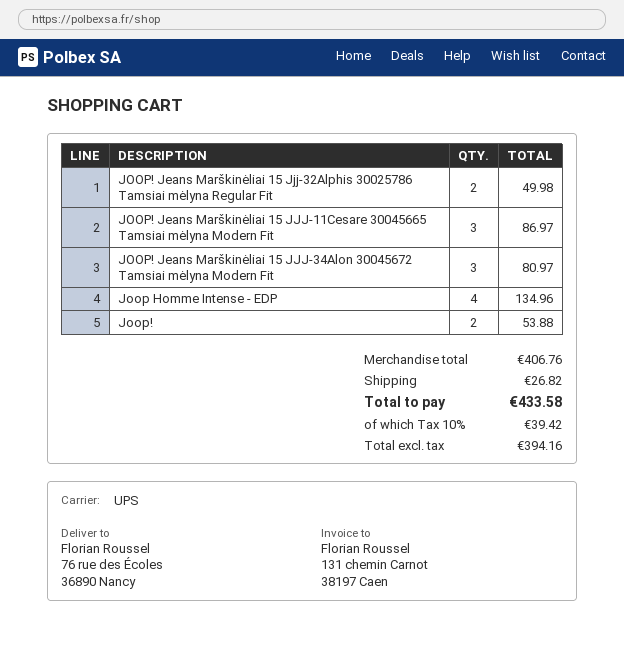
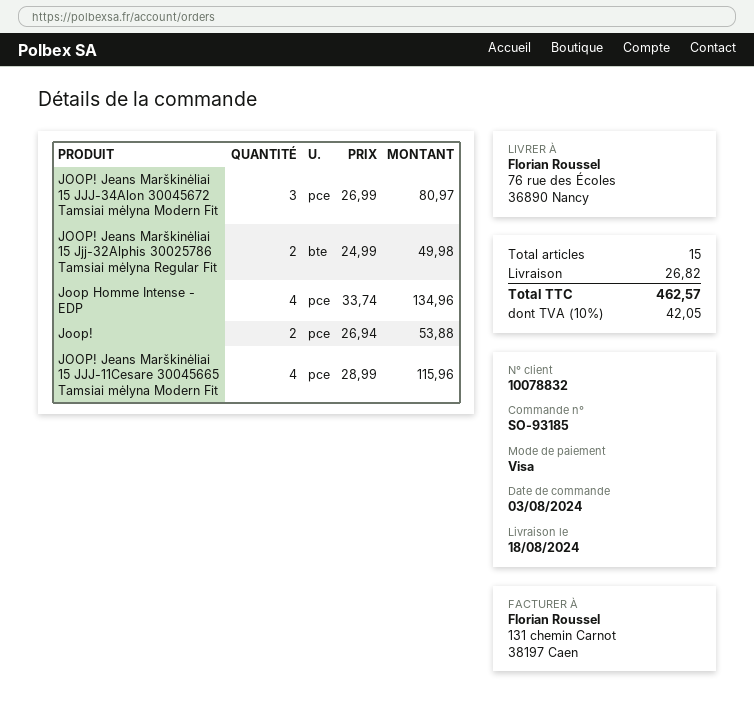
JOOP! Jeans Marškinėliai 15 JJJ-11Cesare 30045665 Tamsiai mėlyna Modern Fit: 3 for 86.97 -> 4 for 115.96
tax: 10% = 39.42 -> 10% = 42.05
total: 433.58 -> 462.57

